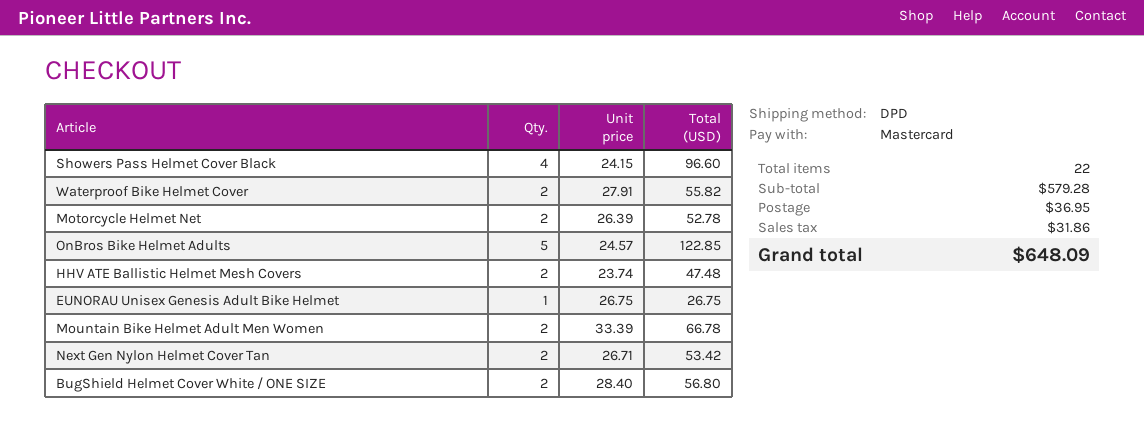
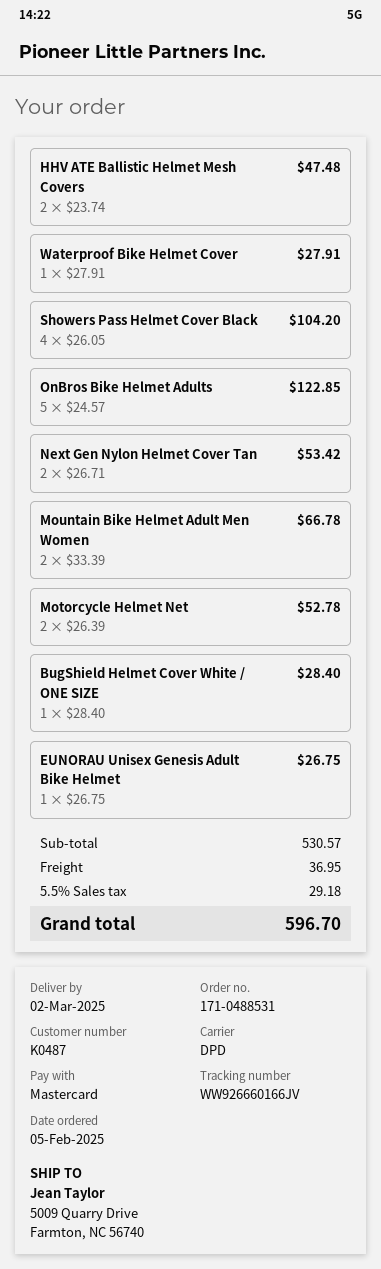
Showers Pass Helmet Cover Black: 4 x 24.15 = 96.60 -> 4 x 26.05 = 104.20
Waterproof Bike Helmet Cover: 2 x 27.91 = 55.82 -> 1 x 27.91 = 27.91
BugShield Helmet Cover White / ONE SIZE: 2 x 28.40 = 56.80 -> 1 x 28.40 = 28.40
subtotal: 579.28 -> 530.57
tax: 31.86 -> 29.18
total: 648.09 -> 596.70

